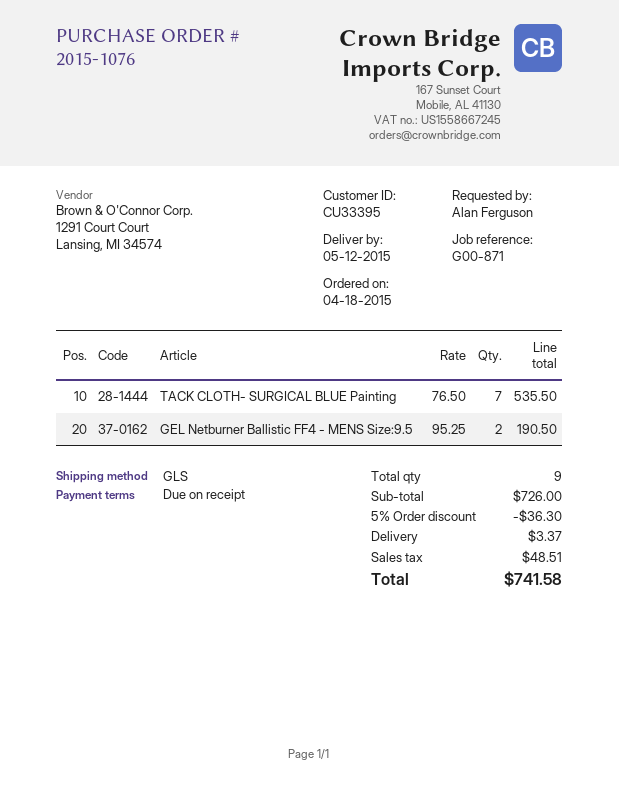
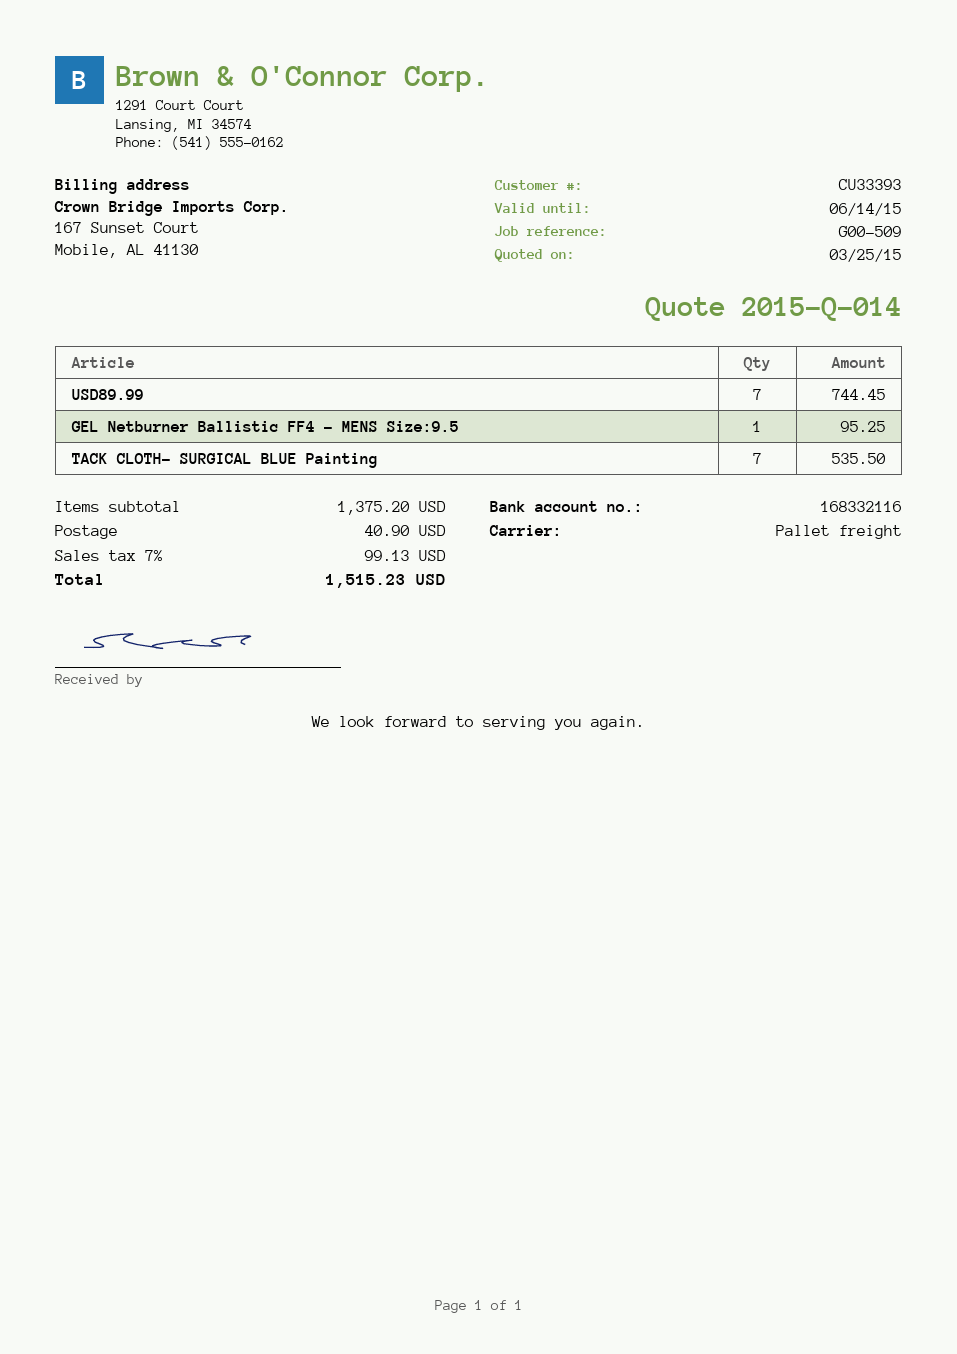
customer number: CU33395 -> CU33393
reference: G00-871 -> G00-509
shipping method: GLS -> pallet freight
GEL Netburner Ballistic FF4 - MENS Size:9.5: 2 for 190.50 -> 1 for 95.25
USD89.99: none -> 7 for 744.45
subtotal: 726.00 -> 1375.20
discount: 5% = 36.30 -> none
shipping: 3.37 -> 40.90
tax: 48.51 -> 99.13
total: 741.58 -> 1515.23

